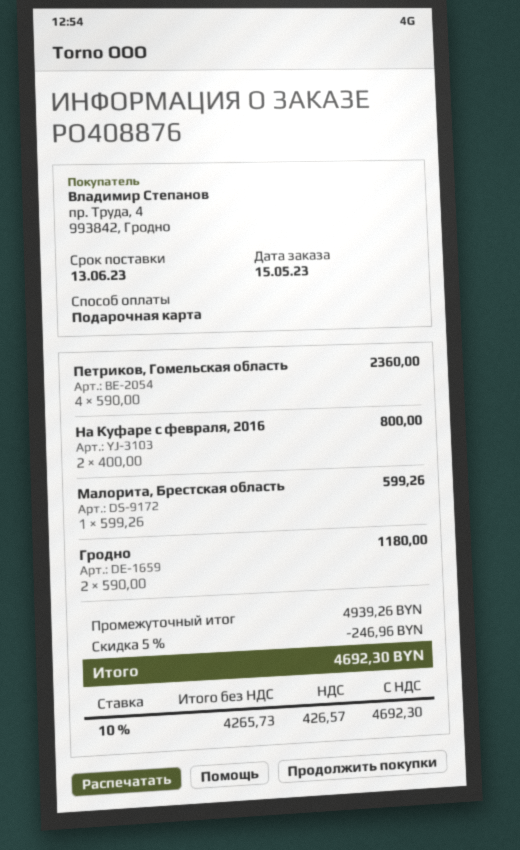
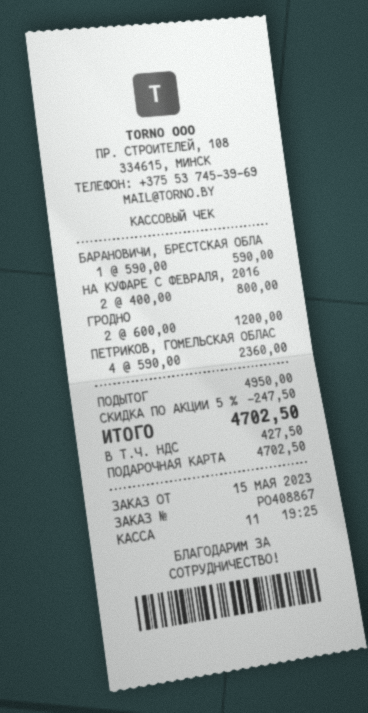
order number: PO408876 -> PO408867
Малорита, Брестская область: 1 x 599.26 = 599.26 -> none
Гродно: 2 x 590.00 = 1180.00 -> 2 x 600.00 = 1200.00
БАРАНОВИЧИ, БРЕСТСКАЯ ОБЛА: none -> 1 x 590.00 = 590.00
subtotal: 4939.26 -> 4950.00
discount: 5% = 246.96 -> 5% = 247.50
tax: 426.57 -> 427.50
total: 4692.30 -> 4702.50

